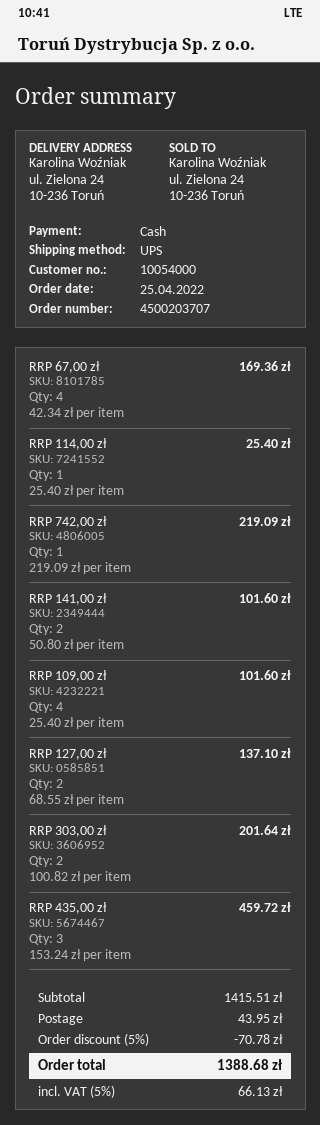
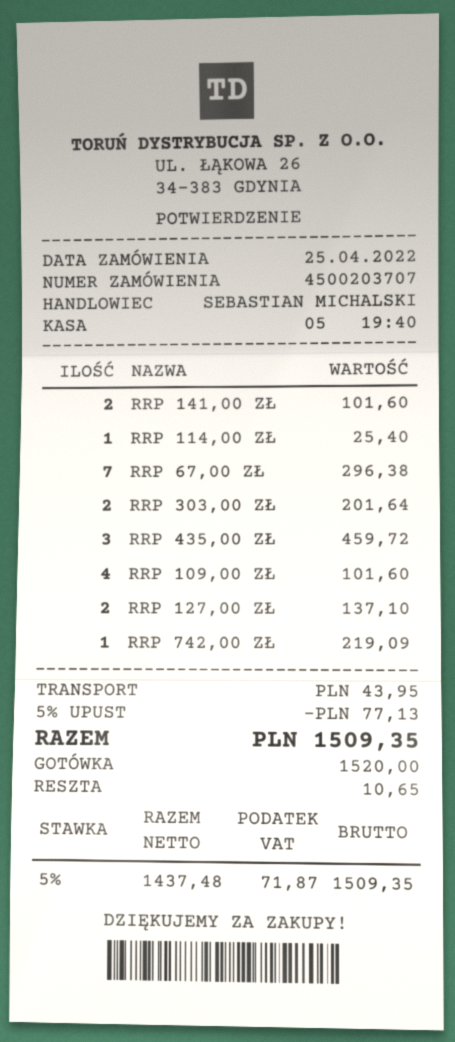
RRP 67,00 zł: 4 for 169.36 -> 7 for 296.38
discount: 5% = 70.78 -> 5% = 77.13
tax: 5% = 66.13 -> 5% = 71.87
total: 1388.68 -> 1509.35

